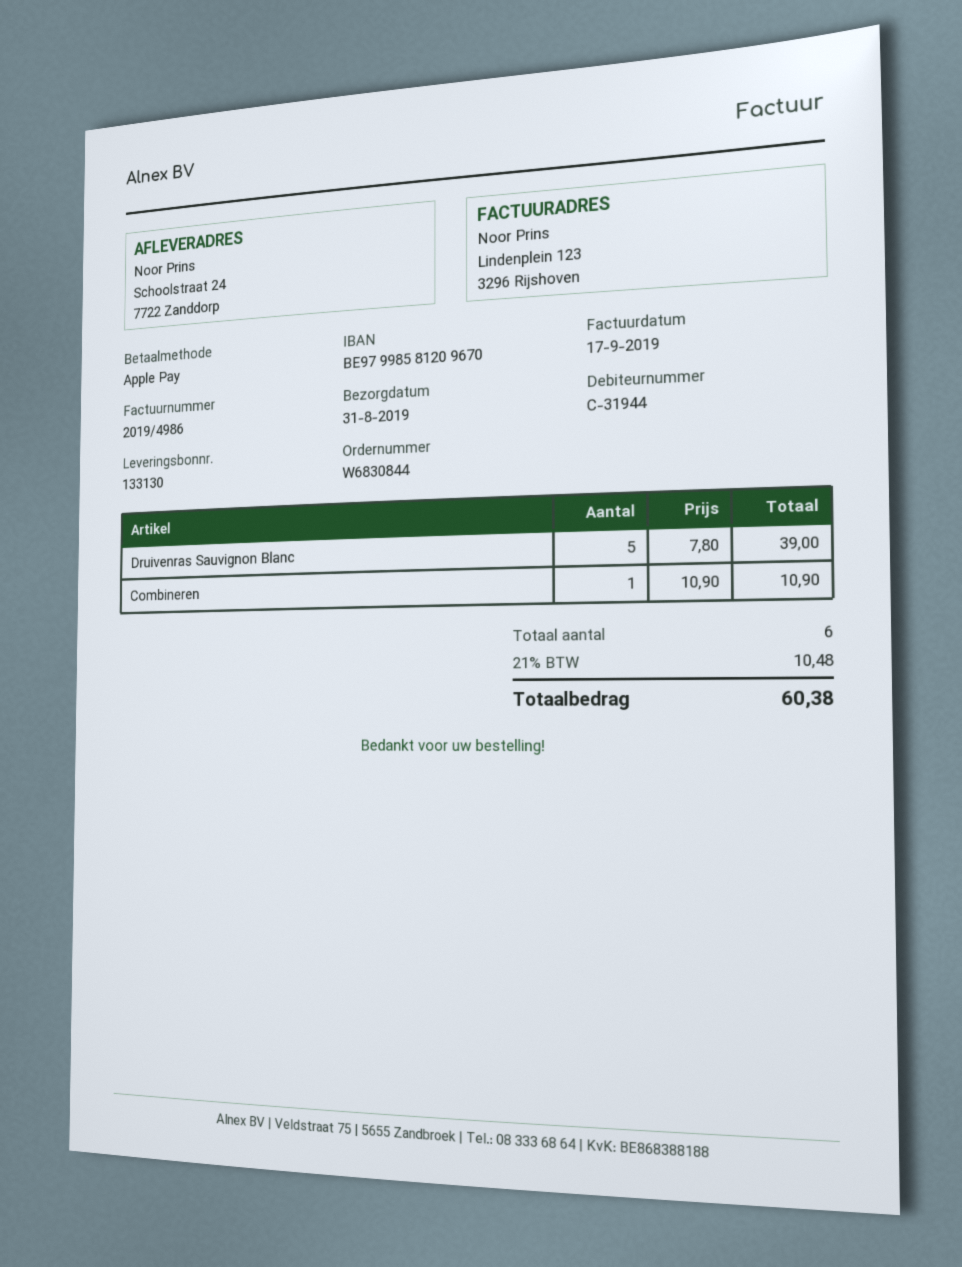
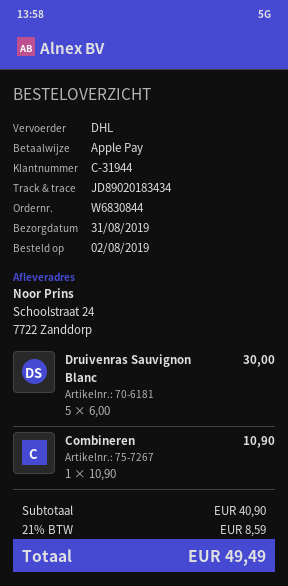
Druivenras Sauvignon Blanc: 5 x 7.80 = 39.00 -> 5 x 6.00 = 30.00
tax: 21% = 10.48 -> 21% = 8.59
total: 60.38 -> 49.49

